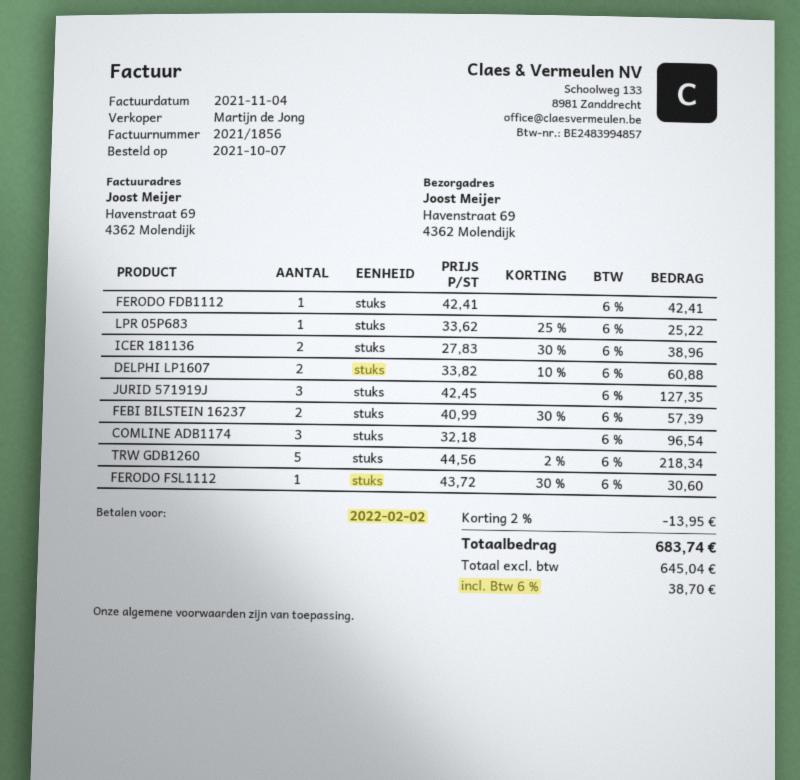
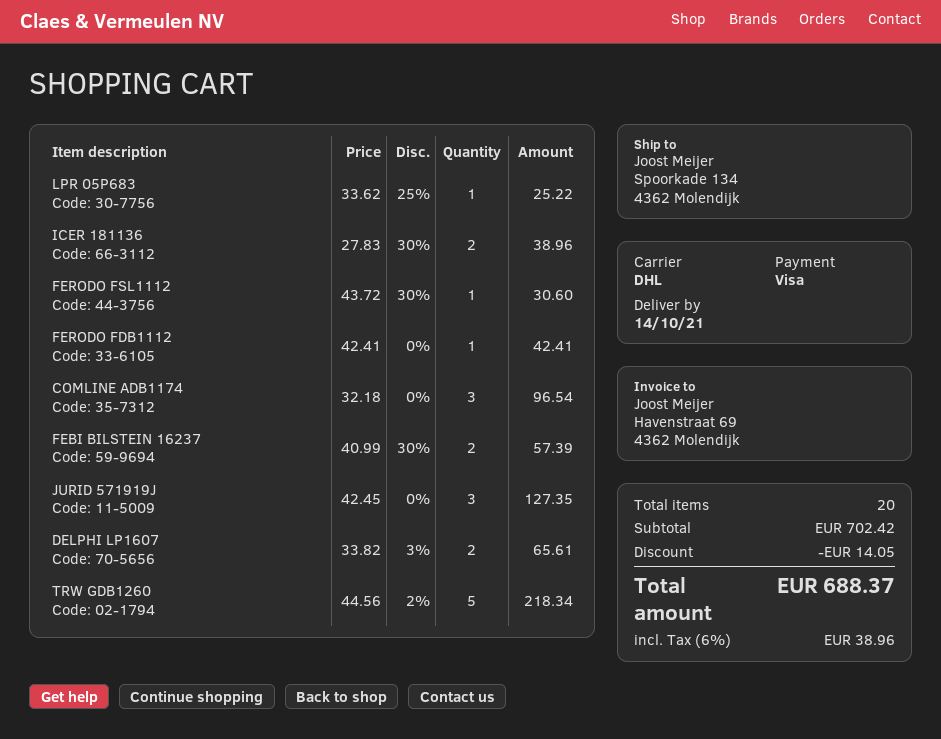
ship to: Havenstraat 69, 4362 Molendijk -> Spoorkade 134, 4362 Molendijk
DELPHI LP1607: 2 x 33.82 - 10% = 60.88 -> 2 x 33.82 - 3% = 65.61
discount: 13.95 -> 14.05
tax: 6% = 38.70 -> 6% = 38.96
total: 683.74 -> 688.37

